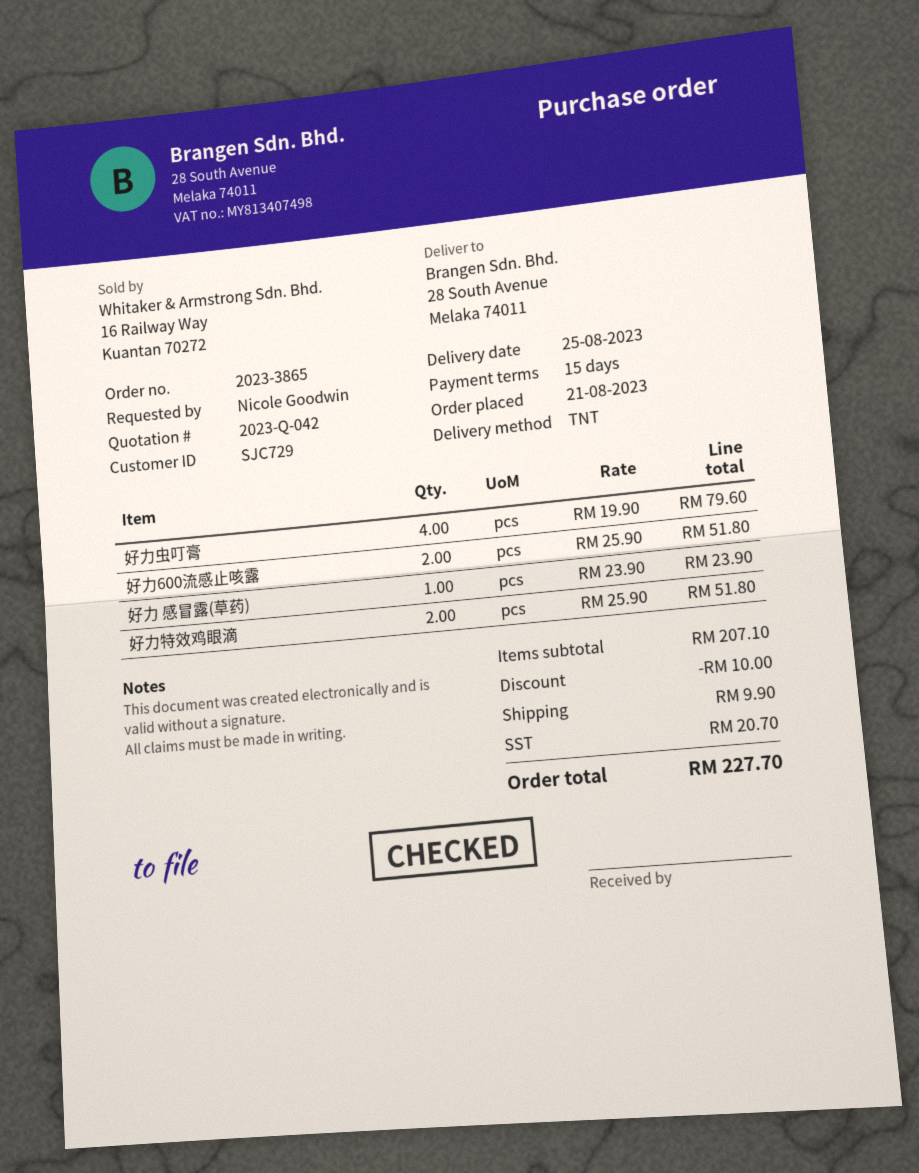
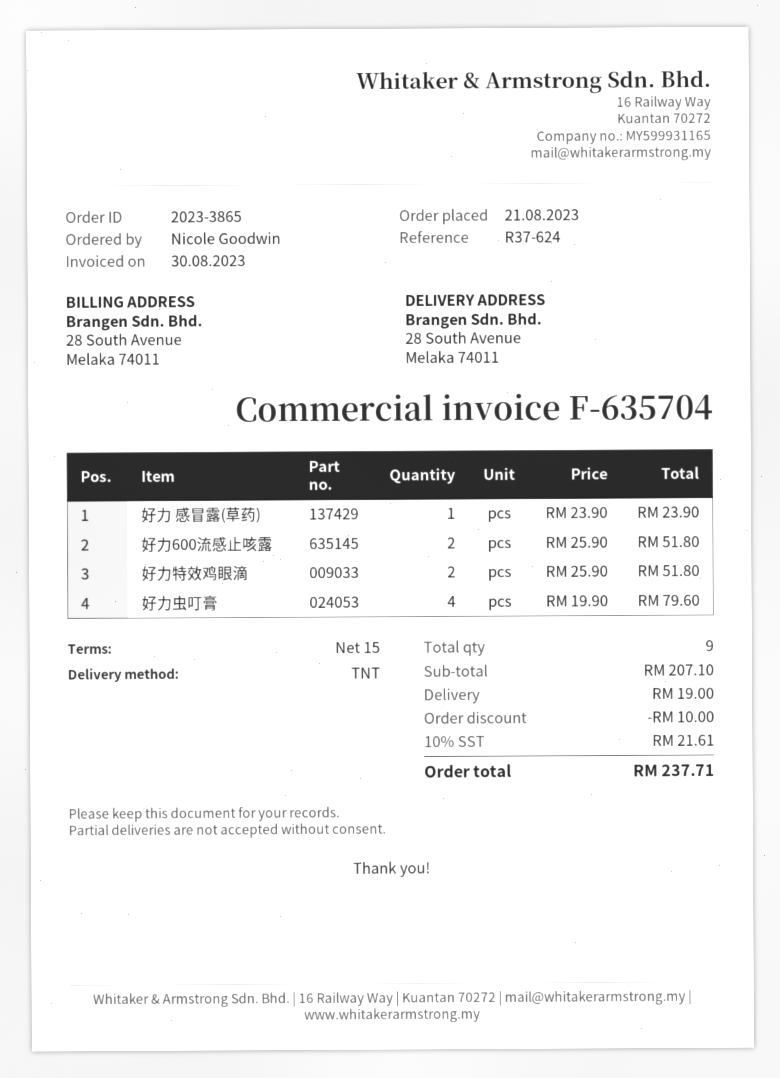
shipping: 9.90 -> 19.00
tax: 20.70 -> 21.61
total: 227.70 -> 237.71

